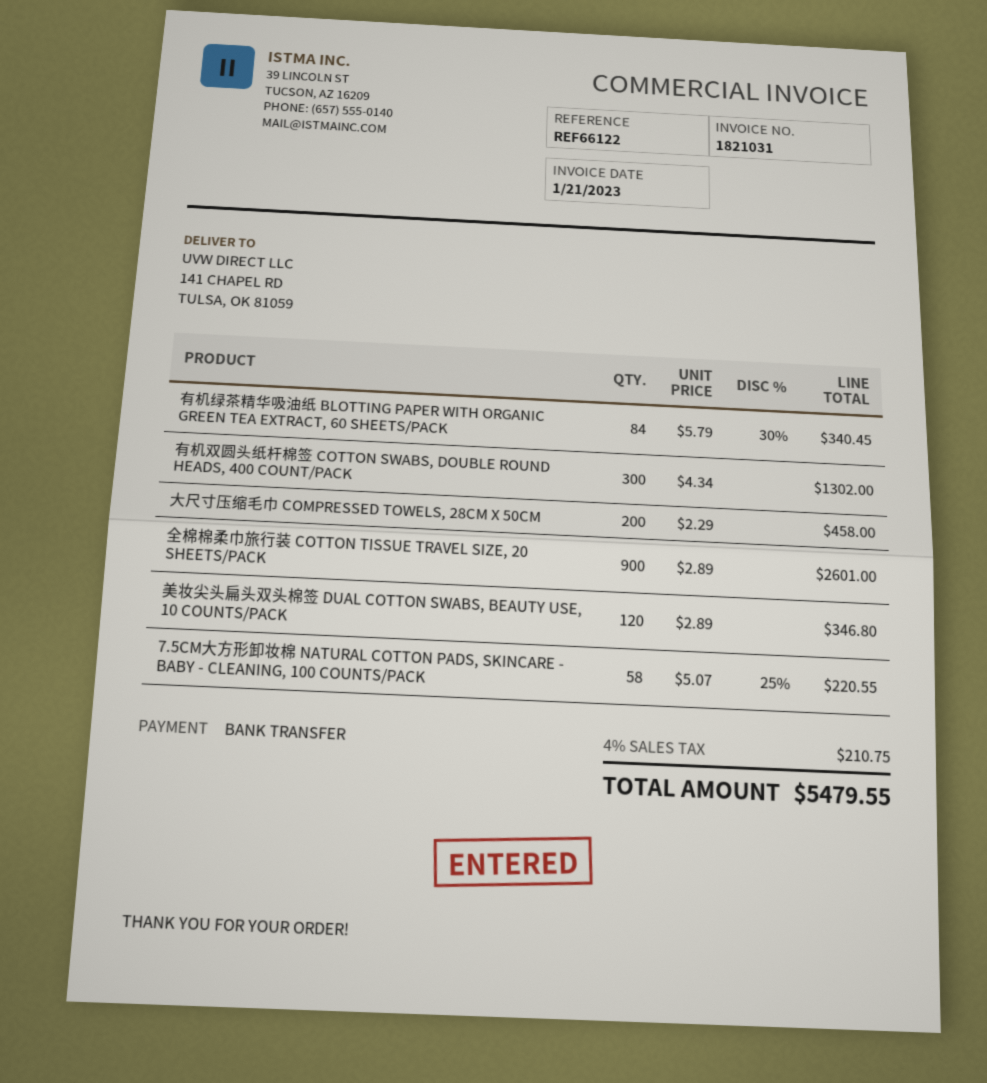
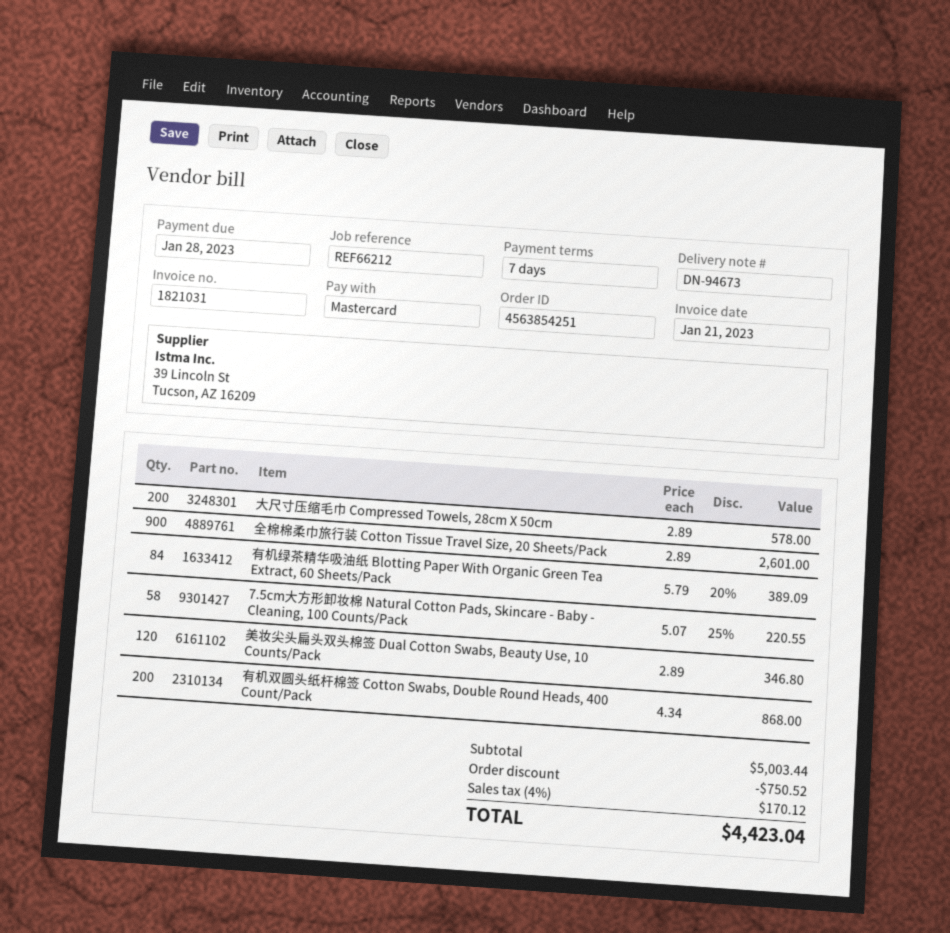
reference: REF66122 -> REF66212
payment method: bank transfer -> Mastercard
有机绿茶精华吸油纸 BLOTTING PAPER WITH ORGANIC GREEN TEA EXTRACT, 60 SHEETS/PACK: 84 x 5.79 - 30% = 340.45 -> 84 x 5.79 - 20% = 389.09
有机双圆头纸杆棉签 COTTON SWABS, DOUBLE ROUND HEADS, 400 COUNT/PACK: 300 x 4.34 = 1302.00 -> 200 x 4.34 = 868.00
大尺寸压缩毛巾 COMPRESSED TOWELS, 28CM X 50CM: 200 x 2.29 = 458.00 -> 200 x 2.89 = 578.00
discount: none -> 750.52
tax: 4% = 210.75 -> 4% = 170.12
total: 5479.55 -> 4423.04

